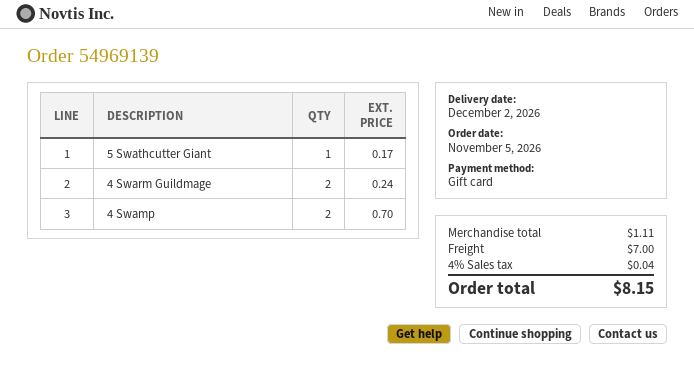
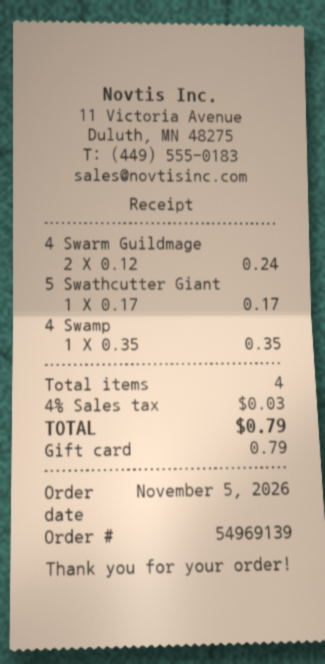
4 Swamp: 2 for 0.70 -> 1 for 0.35
shipping: 7.00 -> none
tax: 4% = 0.04 -> 4% = 0.03
total: 8.15 -> 0.79

